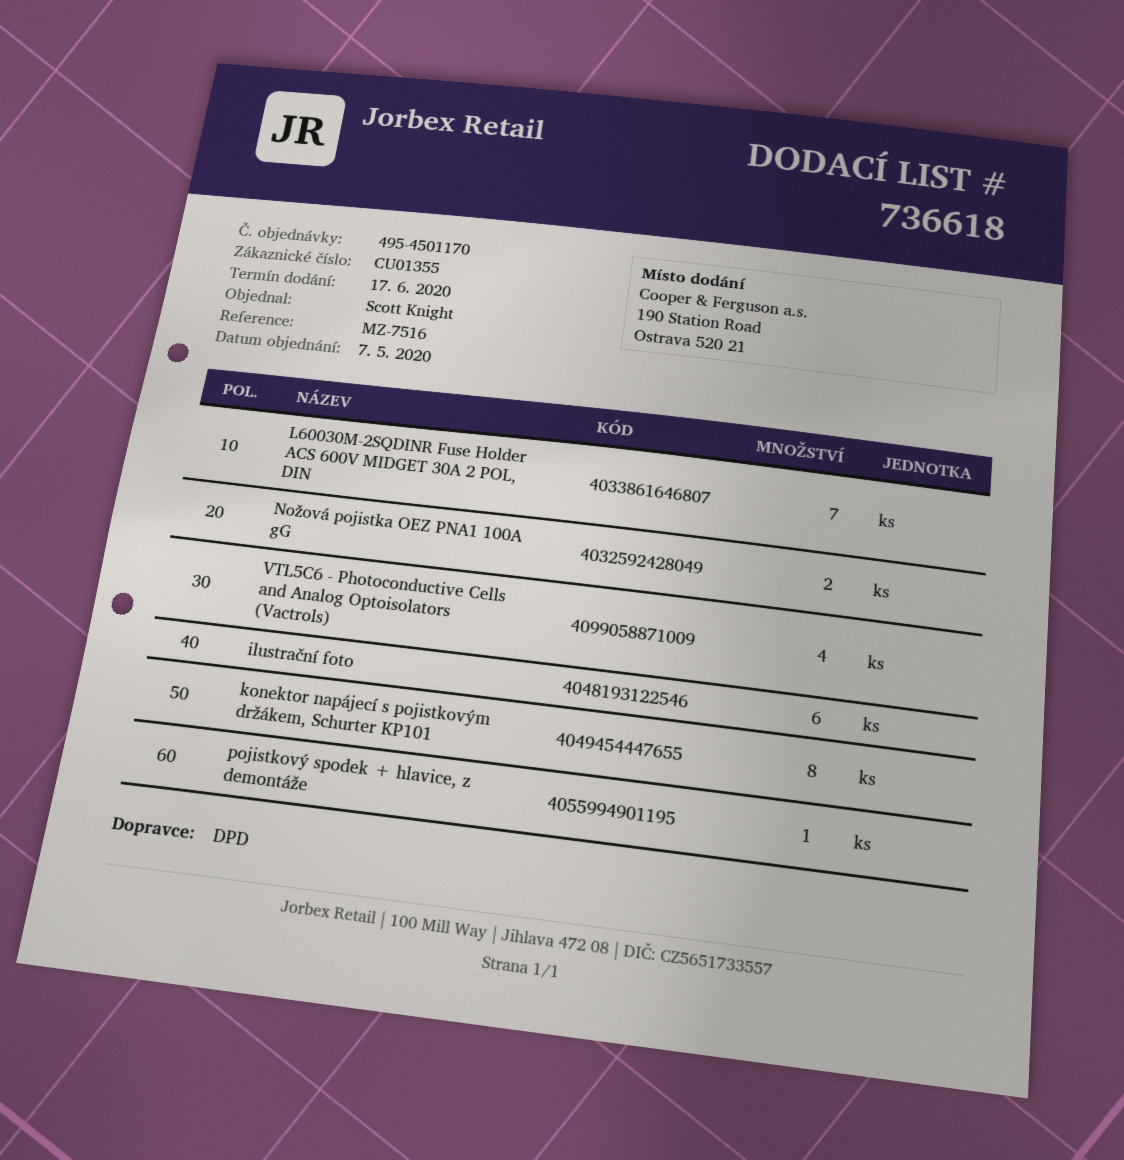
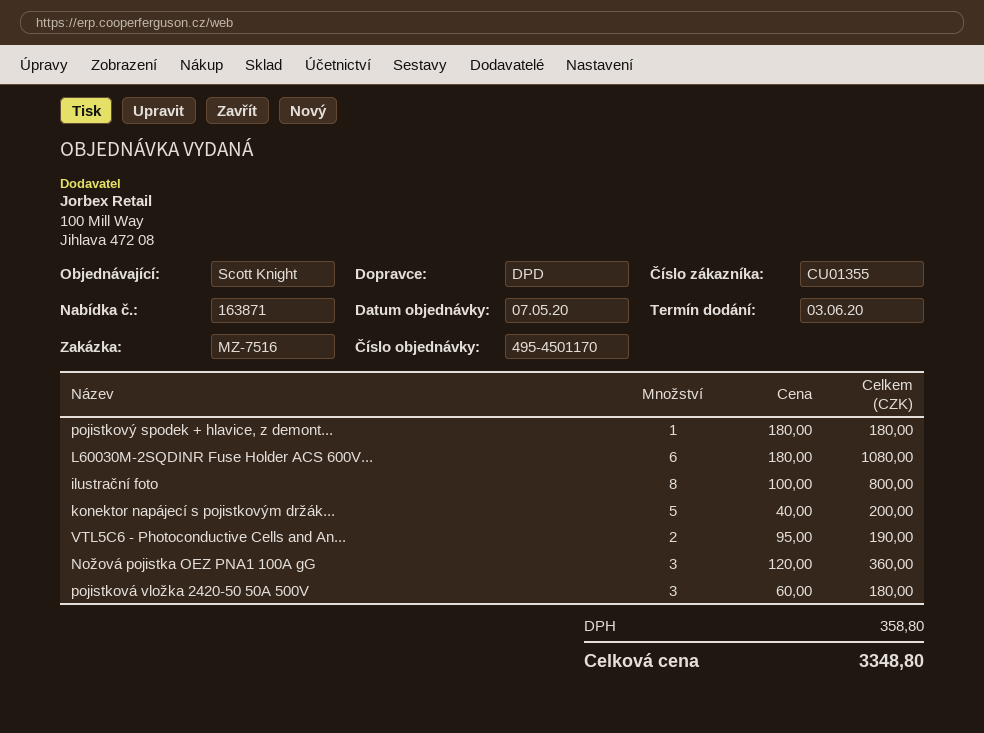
delivery date: 2020-06-17 -> 2020-06-03
L60030M-2SQDINR Fuse Holder ACS 600V MIDGET 30A 2 POL, DIN: 7 -> 6
Nožová pojistka OEZ PNA1 100A gG: 2 -> 3
VTL5C6 - Photoconductive Cells and Analog Optoisolators (Vactrols): 4 -> 2
ilustrační foto: 6 -> 8
konektor napájecí s pojistkovým držákem, Schurter KP101: 8 -> 5
pojistková vložka 2420-50 50A 500V: none -> 3

